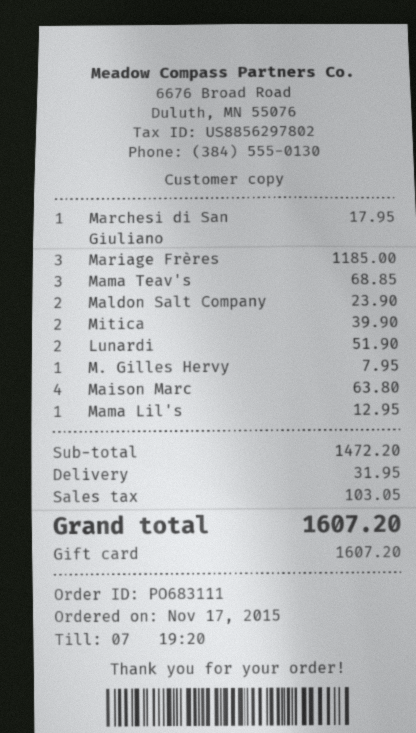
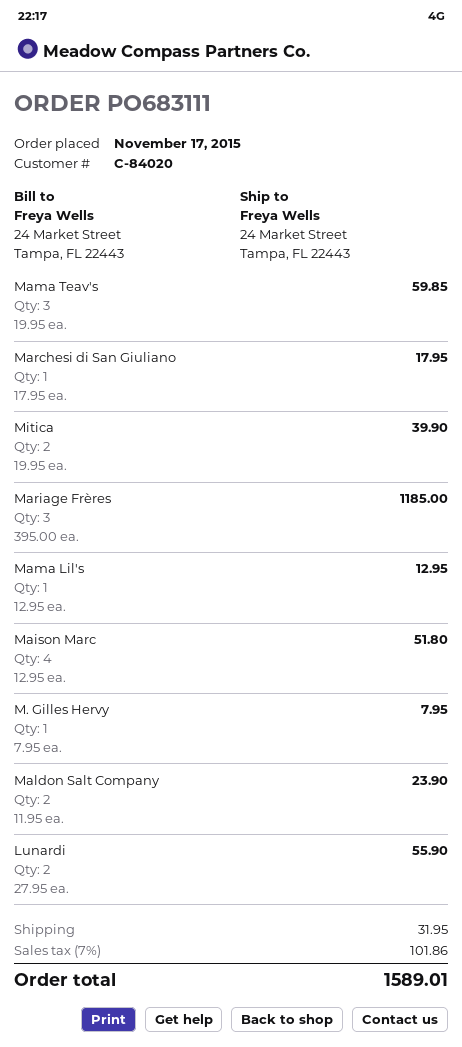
Mama Teav's: 3 for 68.85 -> 3 for 59.85
Lunardi: 2 for 51.90 -> 2 for 55.90
Maison Marc: 4 for 63.80 -> 4 for 51.80
tax: 103.05 -> 101.86
total: 1607.20 -> 1589.01

